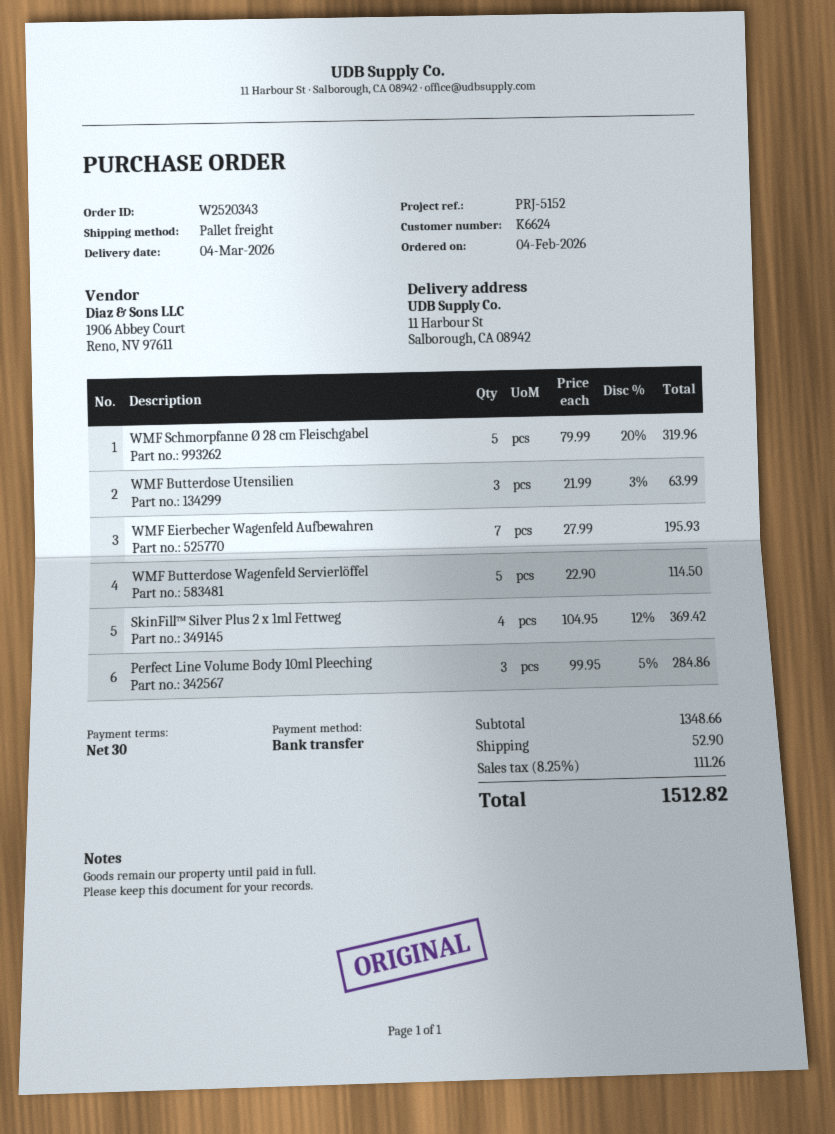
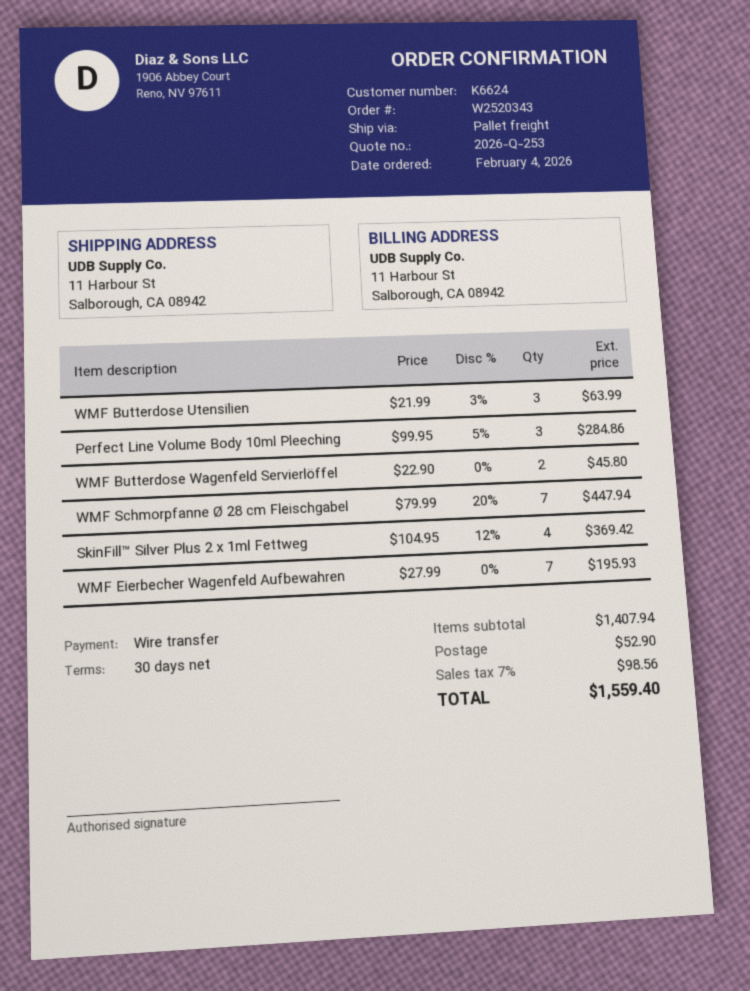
WMF Schmorpfanne Ø 28 cm Fleischgabel: 5 x 79.99 - 20% = 319.96 -> 7 x 79.99 - 20% = 447.94
WMF Butterdose Wagenfeld Servierlöffel: 5 x 22.90 = 114.50 -> 2 x 22.90 = 45.80
subtotal: 1348.66 -> 1407.94
tax: 8.25% = 111.26 -> 7% = 98.56
total: 1512.82 -> 1559.40

